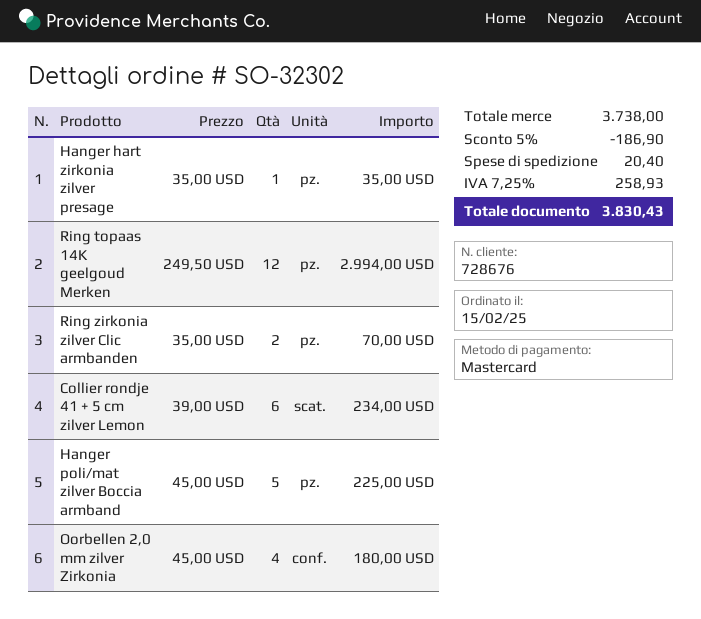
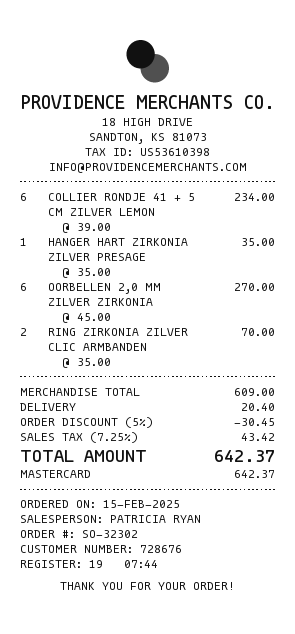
Ring topaas 14K geelgoud Merken: 12 x 249.50 = 2994.00 -> none
Hanger poli/mat zilver Boccia armband: 5 x 45.00 = 225.00 -> none
Oorbellen 2,0 mm zilver Zirkonia: 4 x 45.00 = 180.00 -> 6 x 45.00 = 270.00
subtotal: 3738.00 -> 609.00
discount: 5% = 186.90 -> 5% = 30.45
tax: 7.25% = 258.93 -> 7.25% = 43.42
total: 3830.43 -> 642.37

